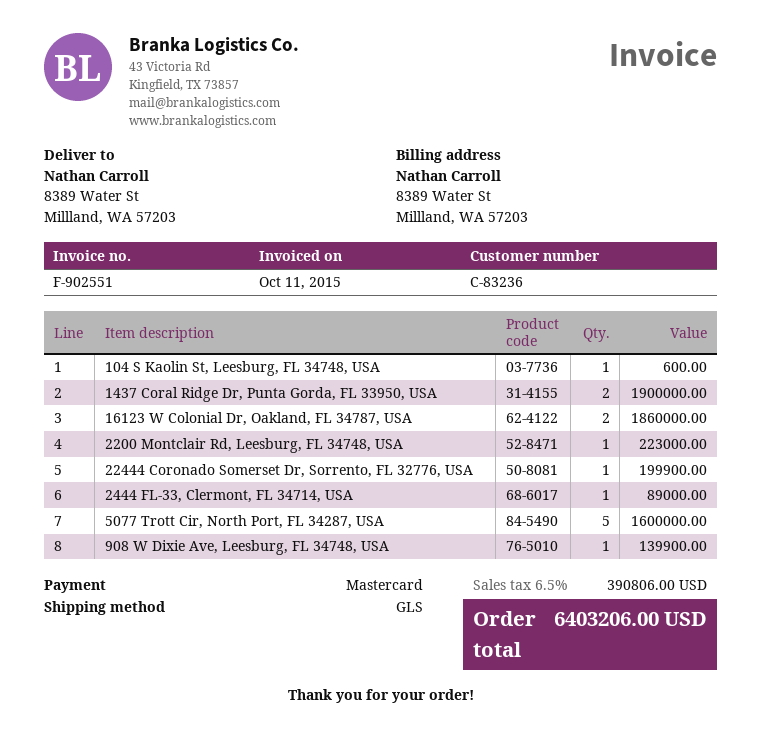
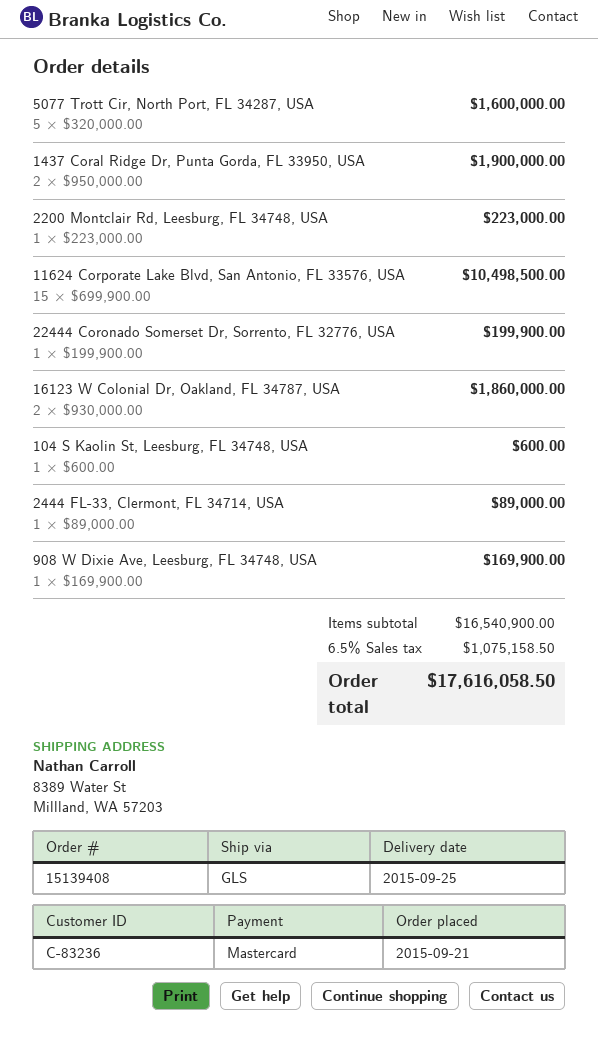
908 W Dixie Ave, Leesburg, FL 34748, USA: 1 for 139900.00 -> 1 for 169900.00
11624 Corporate Lake Blvd, San Antonio, FL 33576, USA: none -> 15 for 10498500.00
tax: 6.5% = 390806.00 -> 6.5% = 1075158.50
total: 6403206.00 -> 17616058.50

